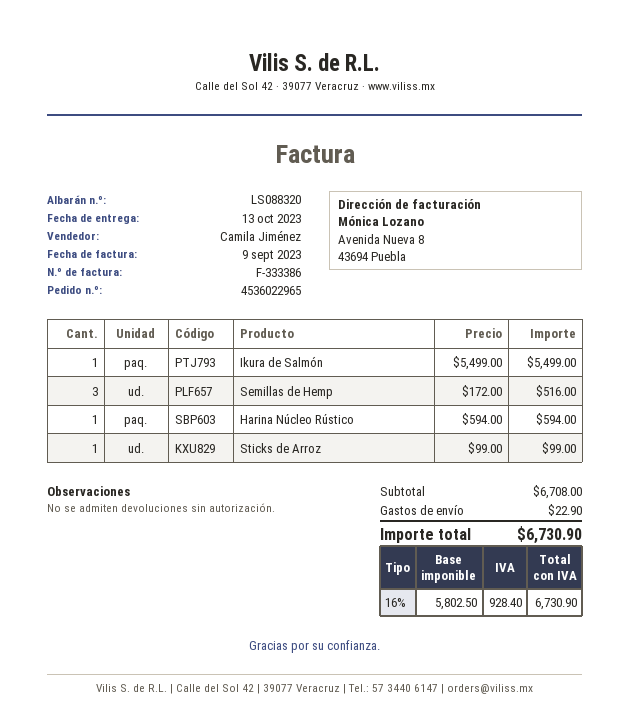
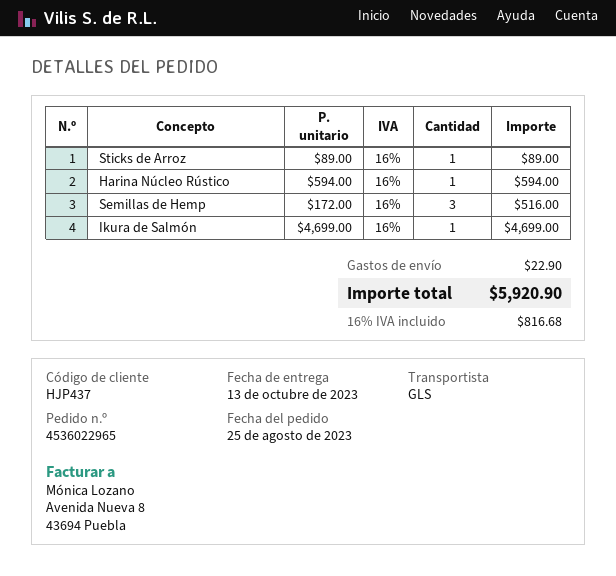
Ikura de Salmón: 1 x 5499.00 = 5499.00 -> 1 x 4699.00 = 4699.00
Sticks de Arroz: 1 x 99.00 = 99.00 -> 1 x 89.00 = 89.00
tax: 16% = 928.40 -> 16% = 816.68
total: 6730.90 -> 5920.90

